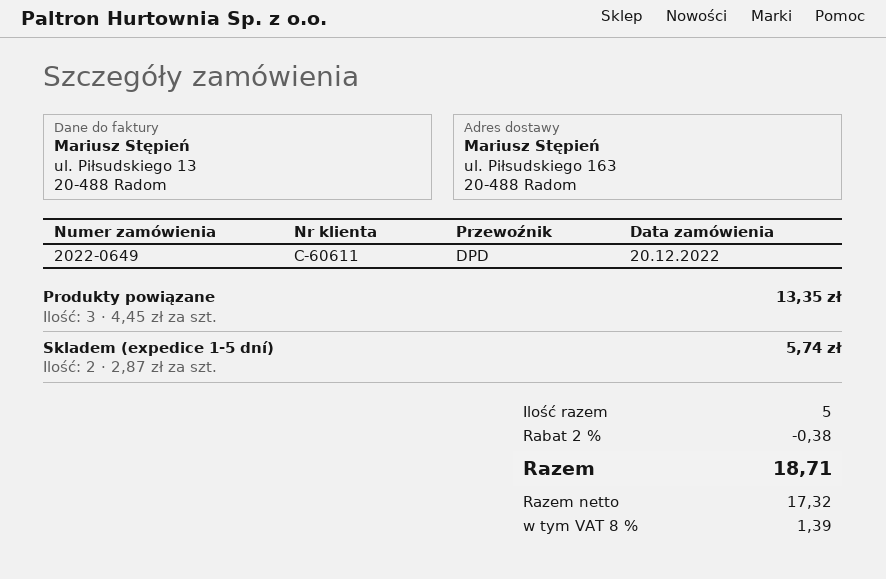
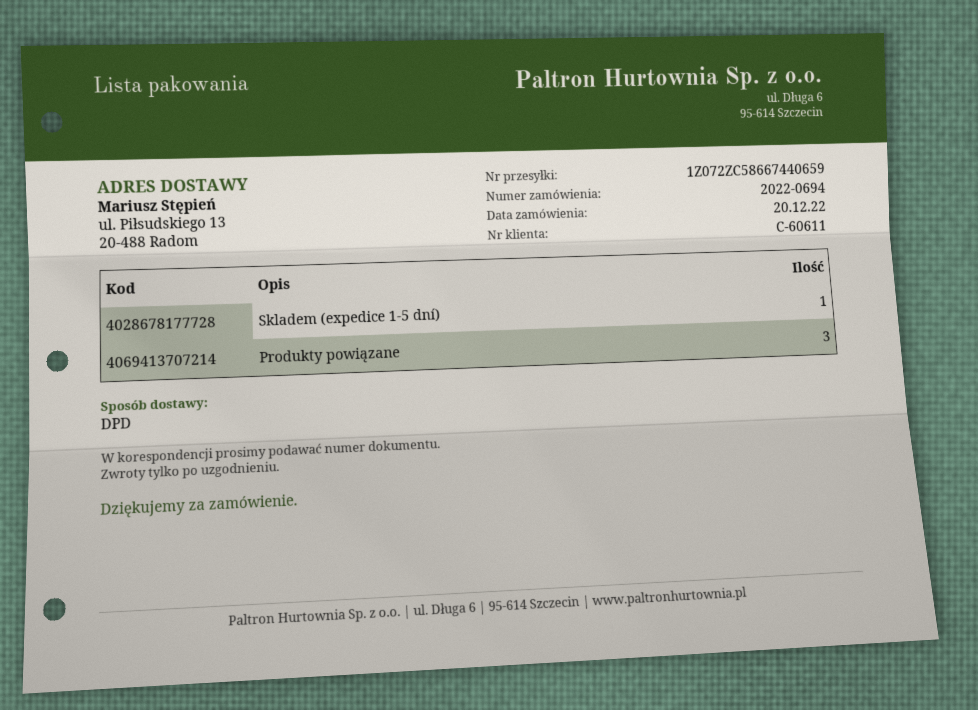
order number: 2022-0649 -> 2022-0694
ship to: ul. Piłsudskiego 163, 20-488 Radom -> ul. Piłsudskiego 13, 20-488 Radom
Skladem (expedice 1-5 dní): 2 -> 1

